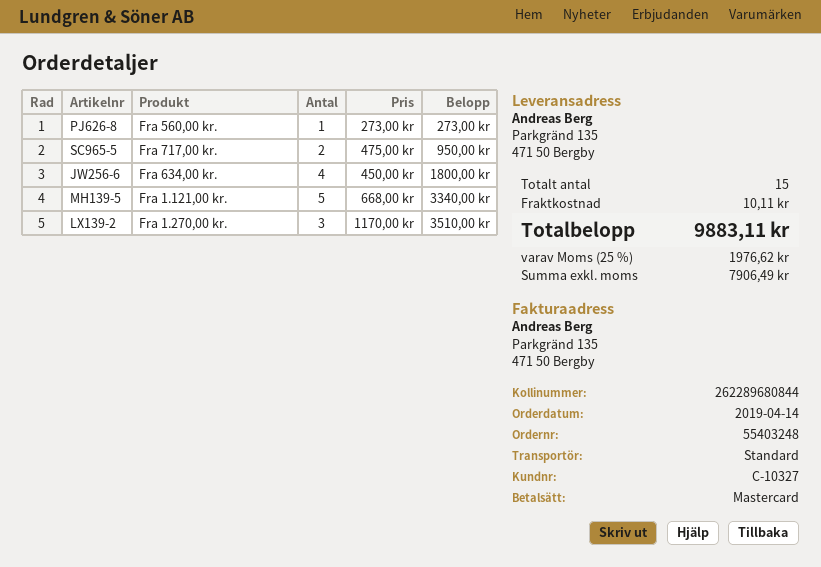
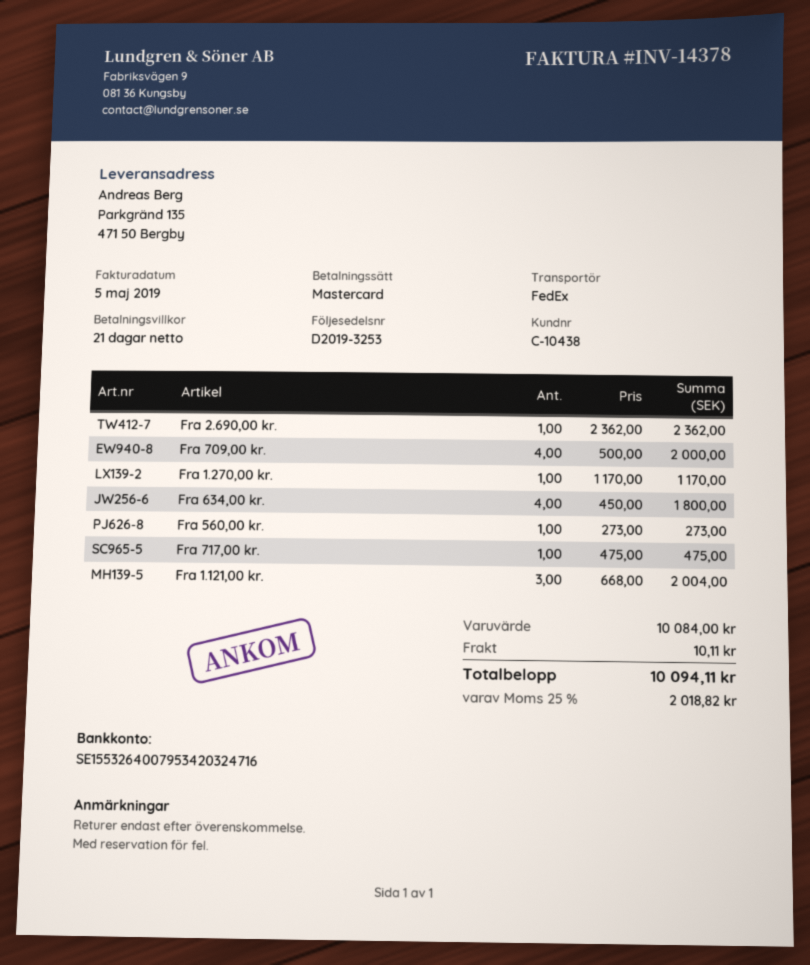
customer number: C-10327 -> C-10438
shipping method: standard -> FedEx
Fra 717,00 kr.: 2 x 475.00 = 950.00 -> 1 x 475.00 = 475.00
Fra 1.121,00 kr.: 5 x 668.00 = 3340.00 -> 3 x 668.00 = 2004.00
Fra 1.270,00 kr.: 3 x 1170.00 = 3510.00 -> 1 x 1170.00 = 1170.00
Fra 2.690,00 kr.: none -> 1 x 2362.00 = 2362.00
Fra 709,00 kr.: none -> 4 x 500.00 = 2000.00
tax: 25% = 1976.62 -> 25% = 2018.82
total: 9883.11 -> 10094.11

